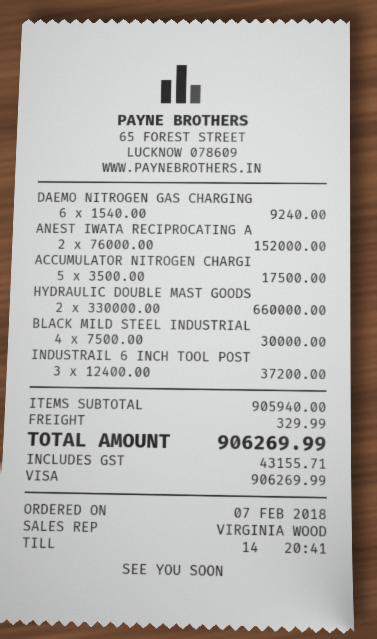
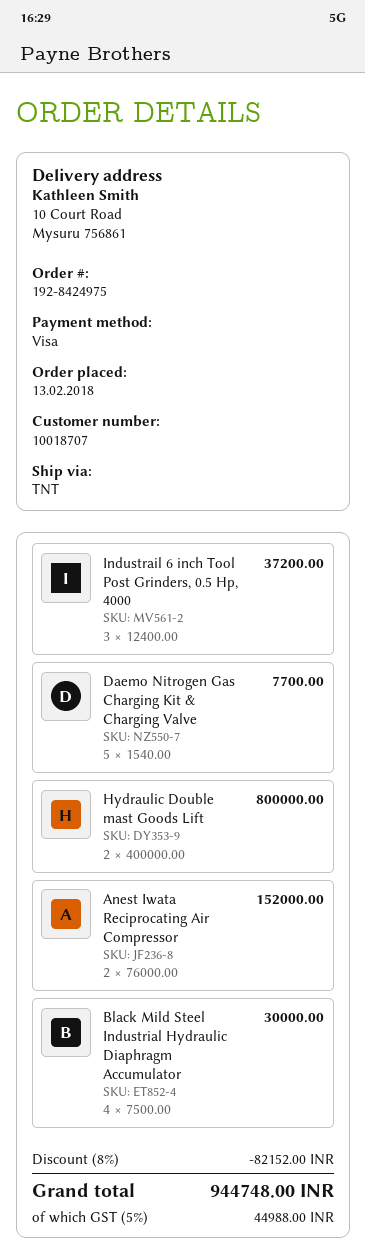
order date: 2018-02-07 -> 2018-02-13
DAEMO NITROGEN GAS CHARGING: 6 x 1540.00 = 9240.00 -> 5 x 1540.00 = 7700.00
ACCUMULATOR NITROGEN CHARGI: 5 x 3500.00 = 17500.00 -> none
HYDRAULIC DOUBLE MAST GOODS: 2 x 330000.00 = 660000.00 -> 2 x 400000.00 = 800000.00
discount: none -> 8% = 82152.00
shipping: 329.99 -> none
tax: 43155.71 -> 44988.00
total: 906269.99 -> 944748.00

